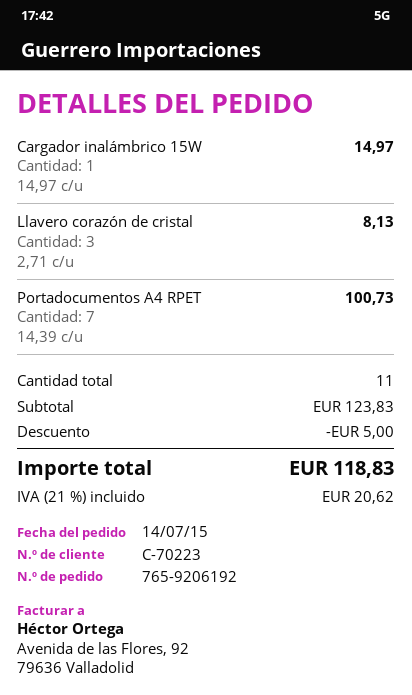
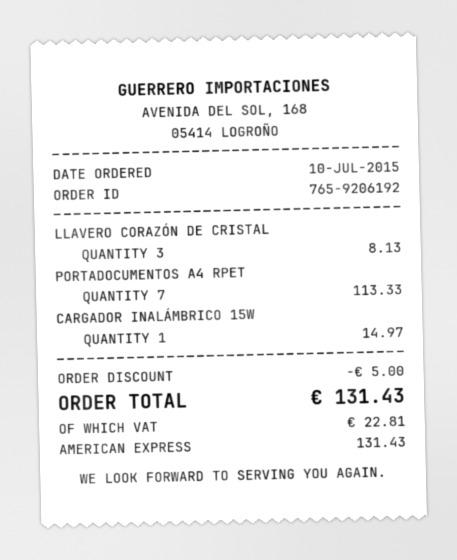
order date: 2015-07-14 -> 2015-07-10
Portadocumentos A4 RPET: 7 for 100.73 -> 7 for 113.33
tax: 20.62 -> 22.81
total: 118.83 -> 131.43

